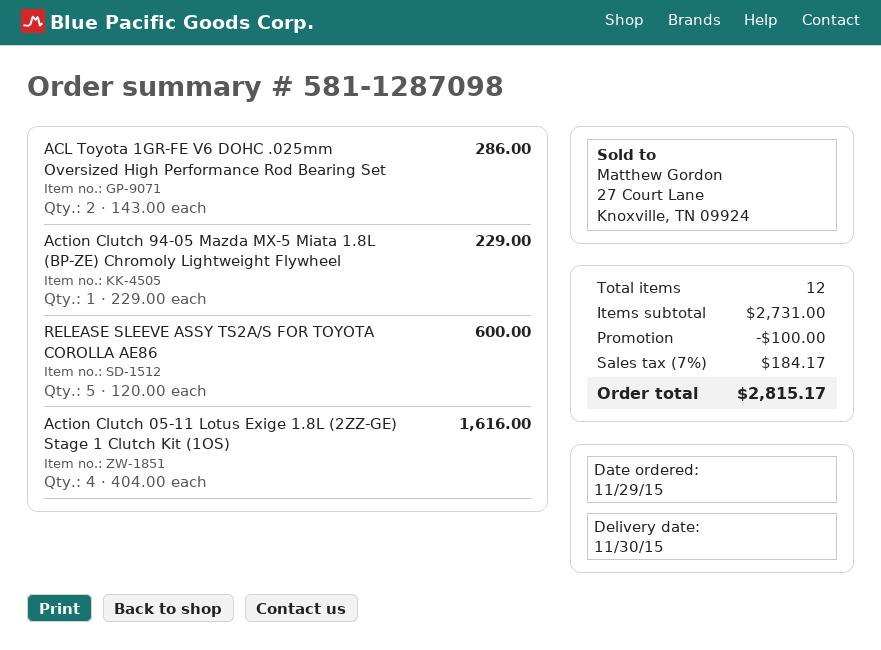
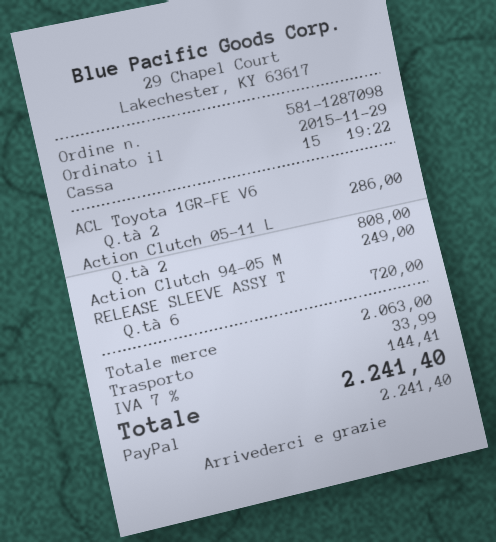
Action Clutch 94-05 Mazda MX-5 Miata 1.8L (BP-ZE) Chromoly Lightweight Flywheel: 1 for 229.00 -> 1 for 249.00
RELEASE SLEEVE ASSY TS2A/S FOR TOYOTA COROLLA AE86: 5 for 600.00 -> 6 for 720.00
Action Clutch 05-11 Lotus Exige 1.8L (2ZZ-GE) Stage 1 Clutch Kit (1OS): 4 for 1616.00 -> 2 for 808.00
subtotal: 2731.00 -> 2063.00
discount: 100.00 -> none
shipping: none -> 33.99
tax: 7% = 184.17 -> 7% = 144.41
total: 2815.17 -> 2241.40

